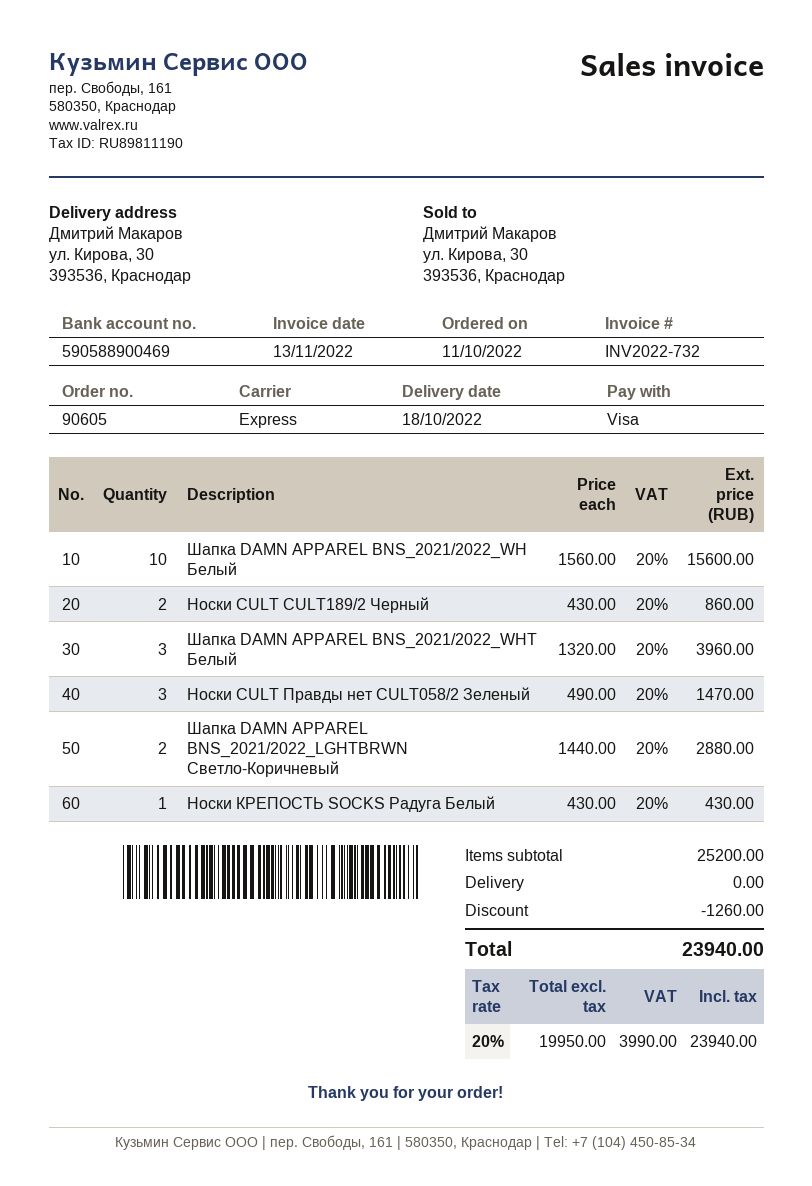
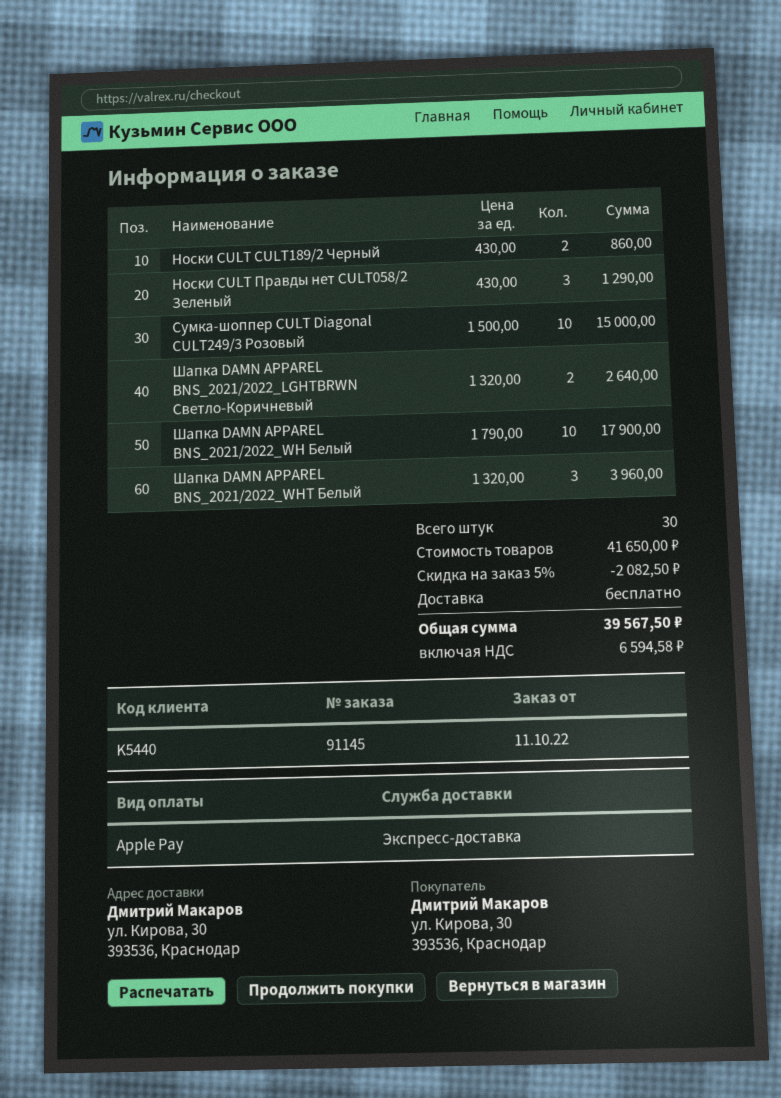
order number: 90605 -> 91145
payment method: Visa -> Apple Pay
Шапка DAMN APPAREL BNS_2021/2022_WH Белый: 10 x 1560.00 = 15600.00 -> 10 x 1790.00 = 17900.00
Носки CULT Правды нет CULT058/2 Зеленый: 3 x 490.00 = 1470.00 -> 3 x 430.00 = 1290.00
Шапка DAMN APPAREL BNS_2021/2022_LGHTBRWN Светло-Коричневый: 2 x 1440.00 = 2880.00 -> 2 x 1320.00 = 2640.00
Носки КРЕПОСТЬ SOCKS Радуга Белый: 1 x 430.00 = 430.00 -> none
Сумка-шоппер CULT Diagonal CULT249/3 Розовый: none -> 10 x 1500.00 = 15000.00
subtotal: 25200.00 -> 41650.00
discount: 1260.00 -> 2082.50
tax: 3990.00 -> 6594.58
total: 23940.00 -> 39567.50

